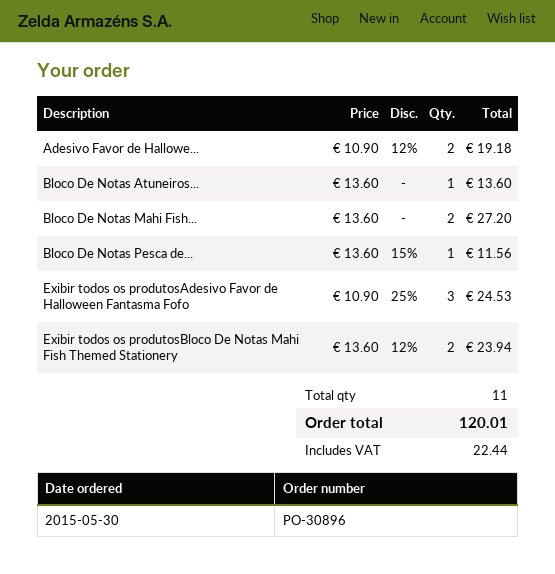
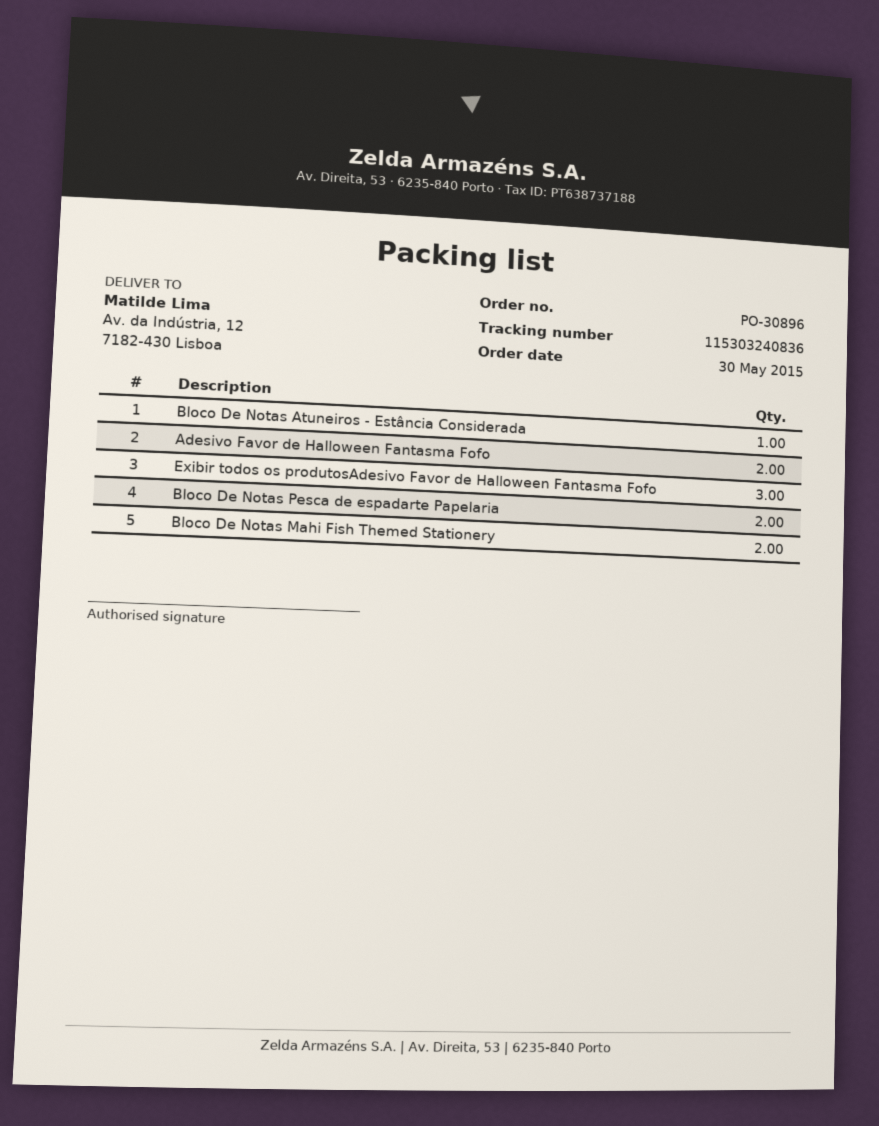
Bloco De Notas Pesca de...: 1 -> 2
Exibir todos os produtosBloco De Notas Mahi Fish Themed Stationery: 2 -> none

